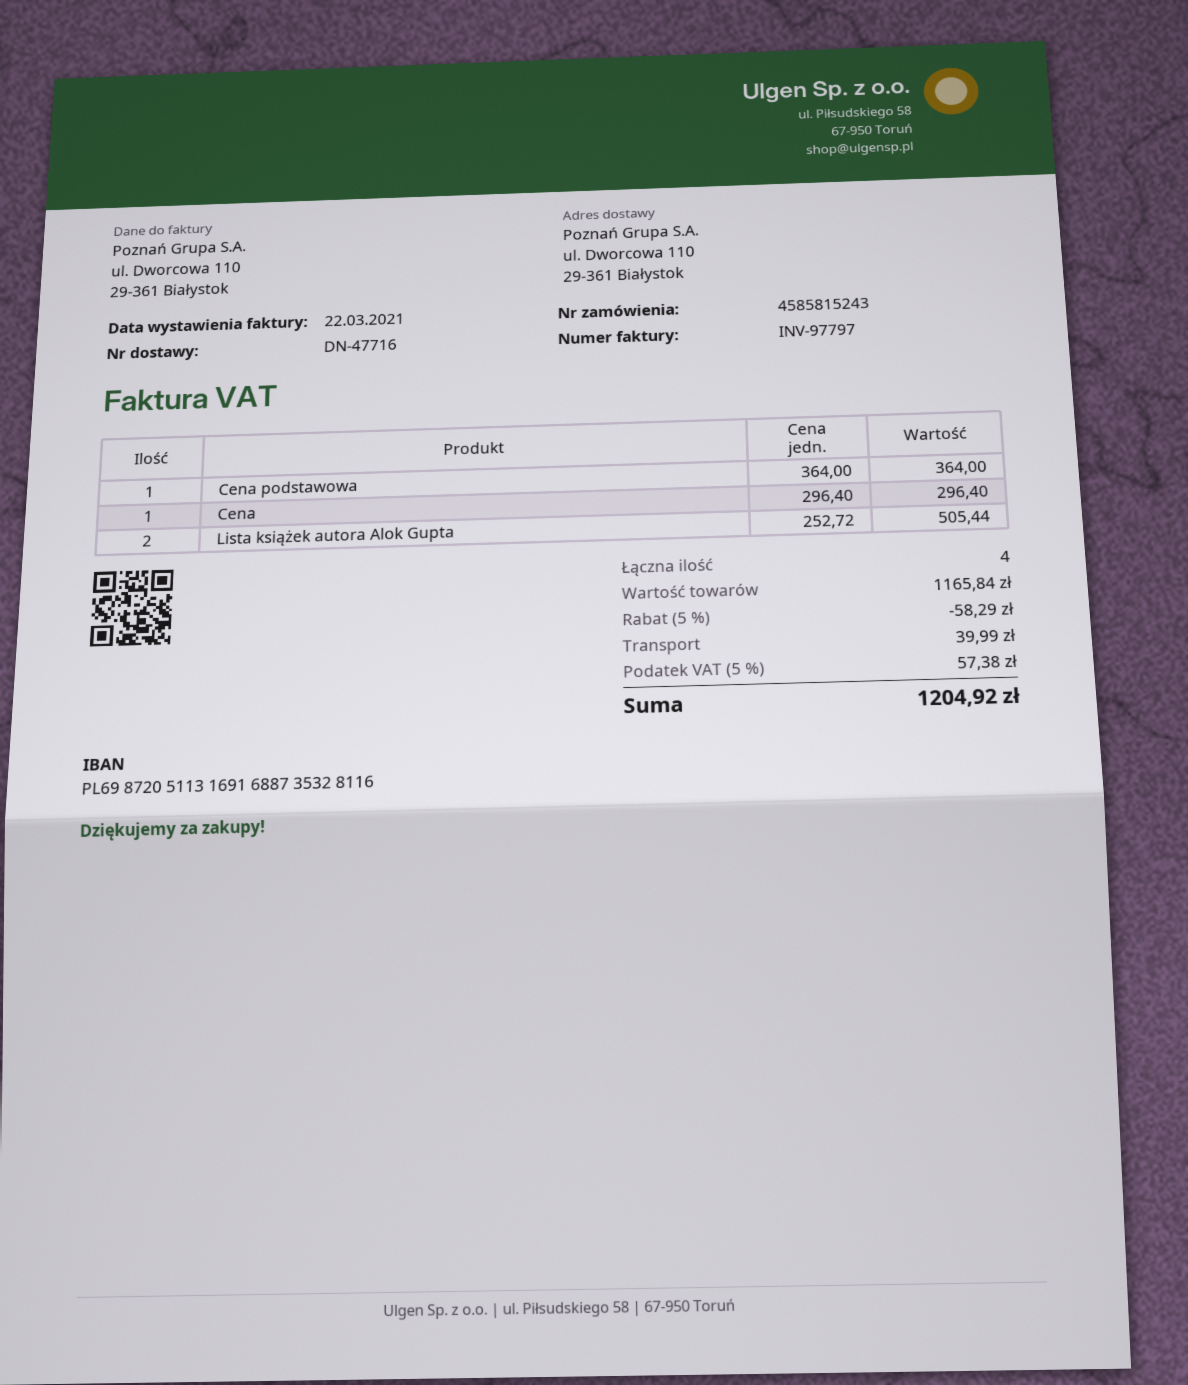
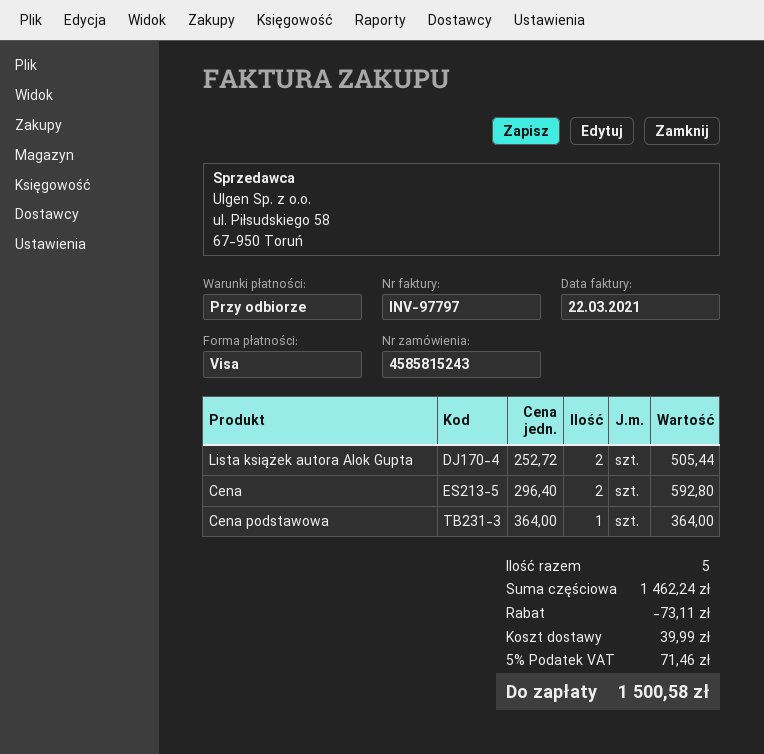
Cena: 1 x 296.40 = 296.40 -> 2 x 296.40 = 592.80
total quantity: 4 -> 5
subtotal: 1165.84 -> 1462.24
discount: 58.29 -> 73.11
tax: 5% = 57.38 -> 5% = 71.46
total: 1204.92 -> 1500.58

